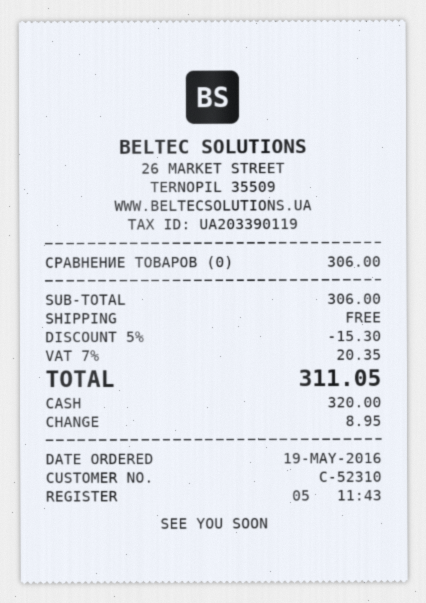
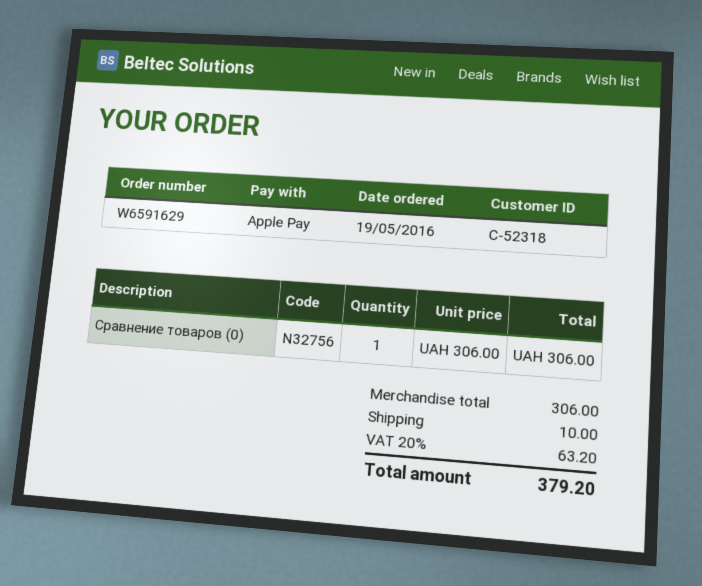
customer number: C-52310 -> C-52318
payment method: cash -> Apple Pay
discount: 5% = 15.30 -> none
shipping: 0.00 -> 10.00
tax: 7% = 20.35 -> 20% = 63.20
total: 311.05 -> 379.20

